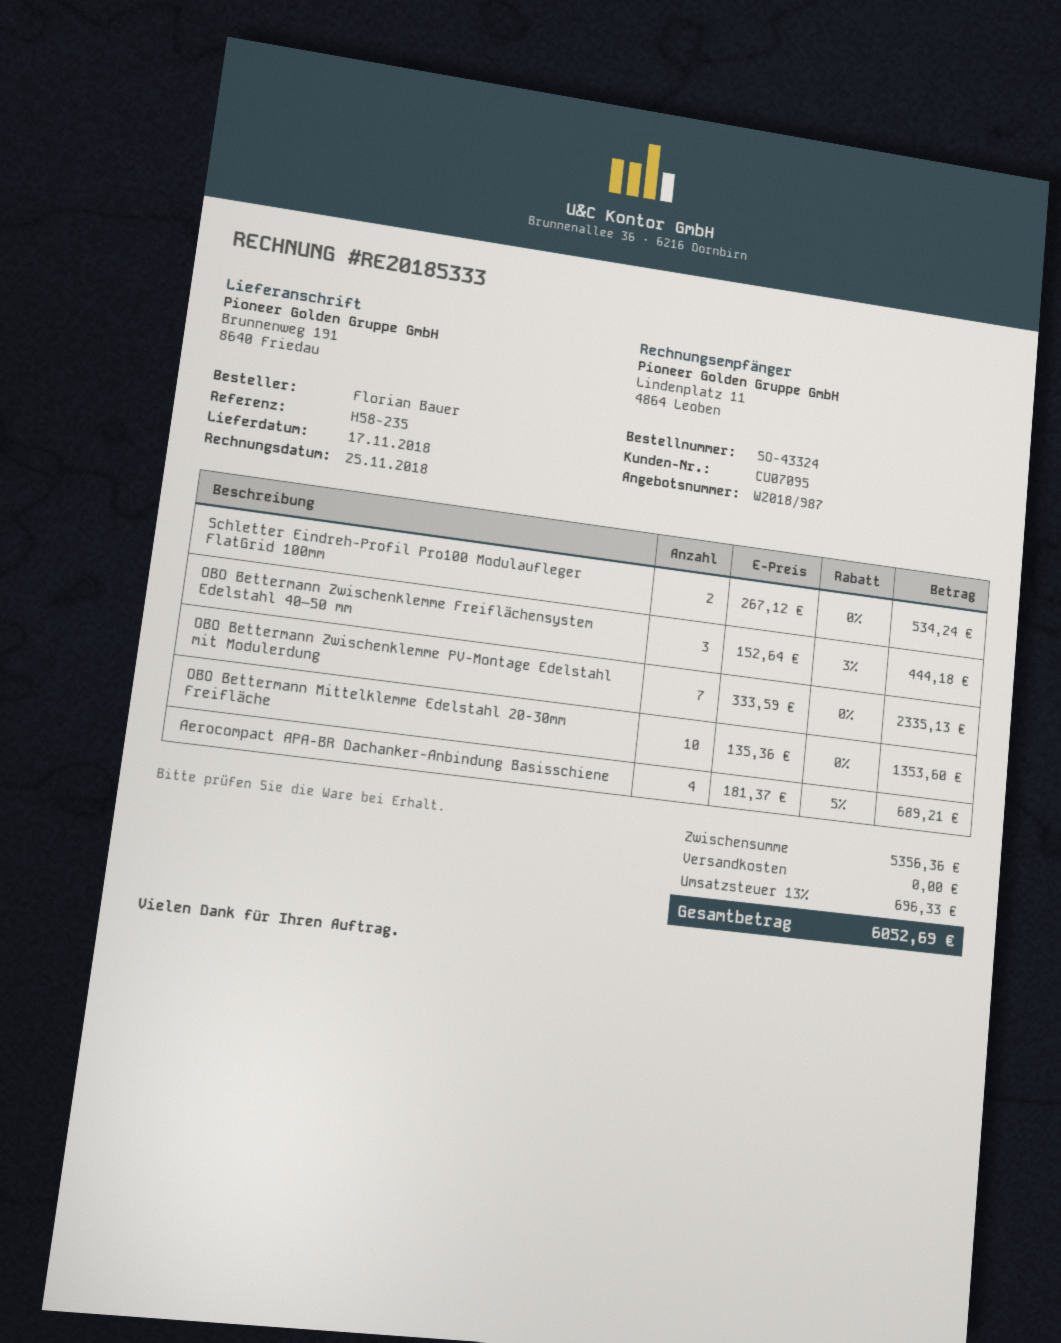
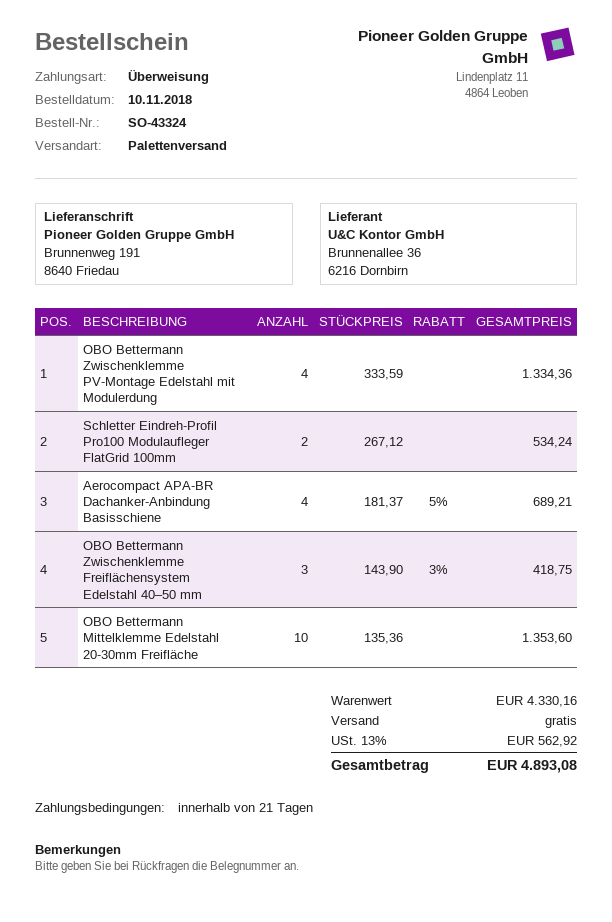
OBO Bettermann Zwischenklemme Freiflächensystem Edelstahl 40–50 mm: 3 x 152.64 - 3% = 444.18 -> 3 x 143.90 - 3% = 418.75
OBO Bettermann Zwischenklemme PV-Montage Edelstahl mit Modulerdung: 7 x 333.59 = 2335.13 -> 4 x 333.59 = 1334.36
subtotal: 5356.36 -> 4330.16
tax: 13% = 696.33 -> 13% = 562.92
total: 6052.69 -> 4893.08

